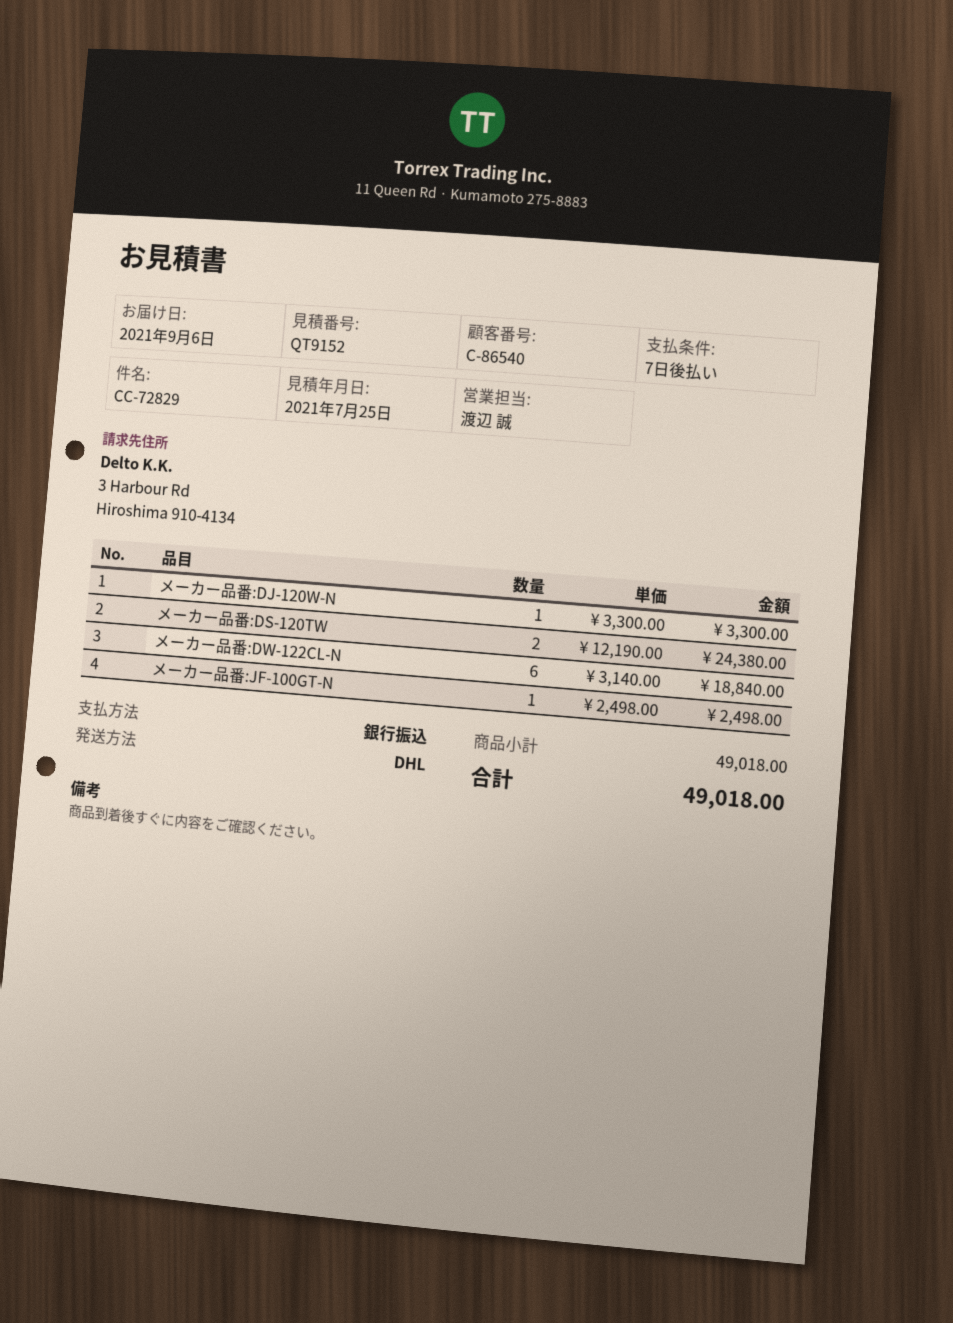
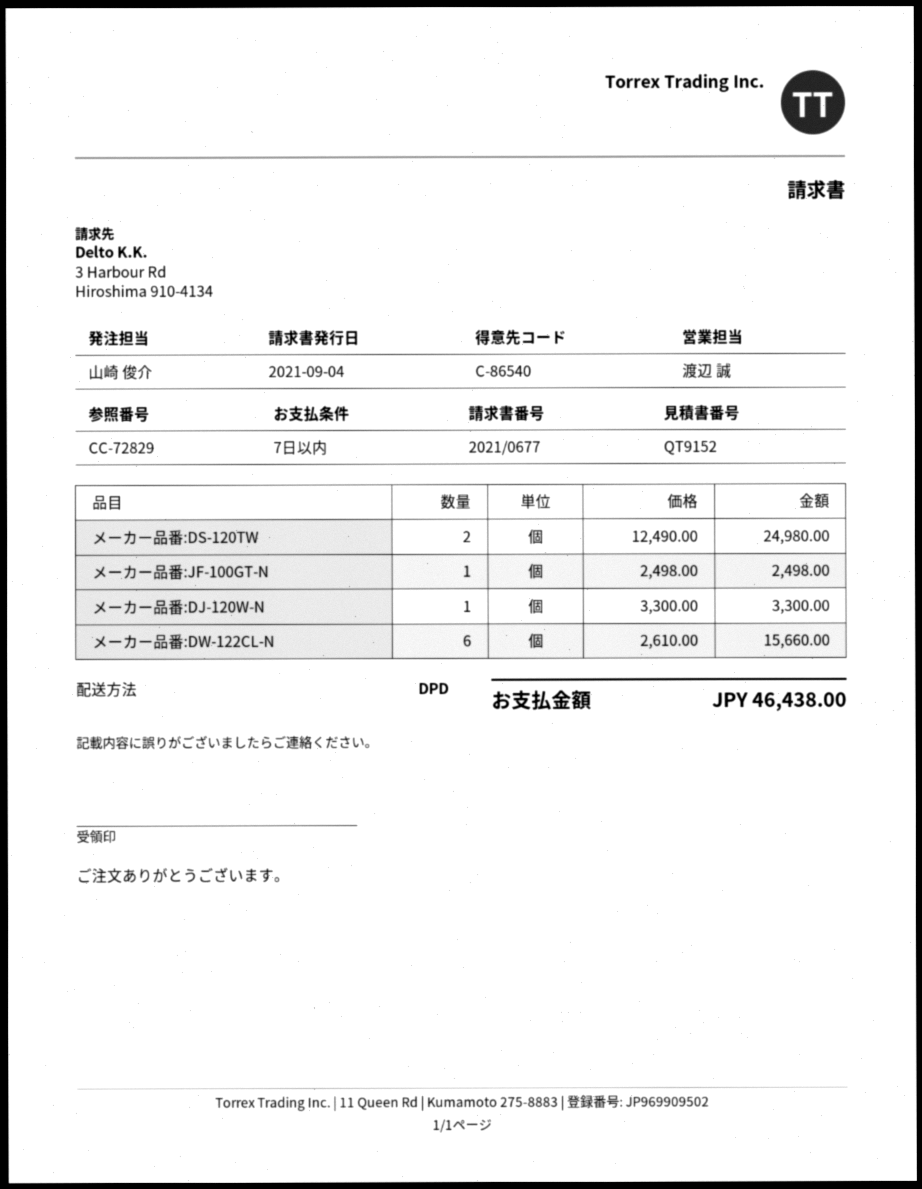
shipping method: DHL -> DPD
メーカー品番:DS-120TW: 2 x 12190.00 = 24380.00 -> 2 x 12490.00 = 24980.00
メーカー品番:DW-122CL-N: 6 x 3140.00 = 18840.00 -> 6 x 2610.00 = 15660.00
total: 49018.00 -> 46438.00

